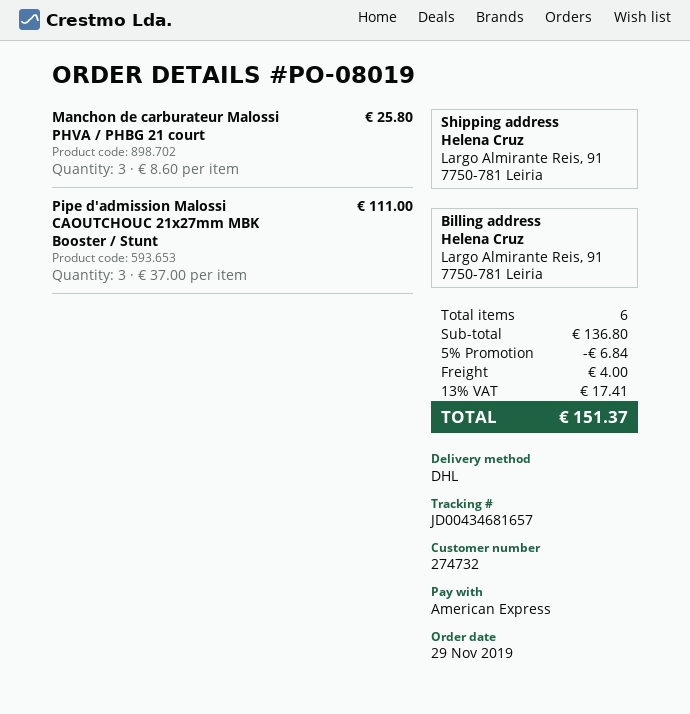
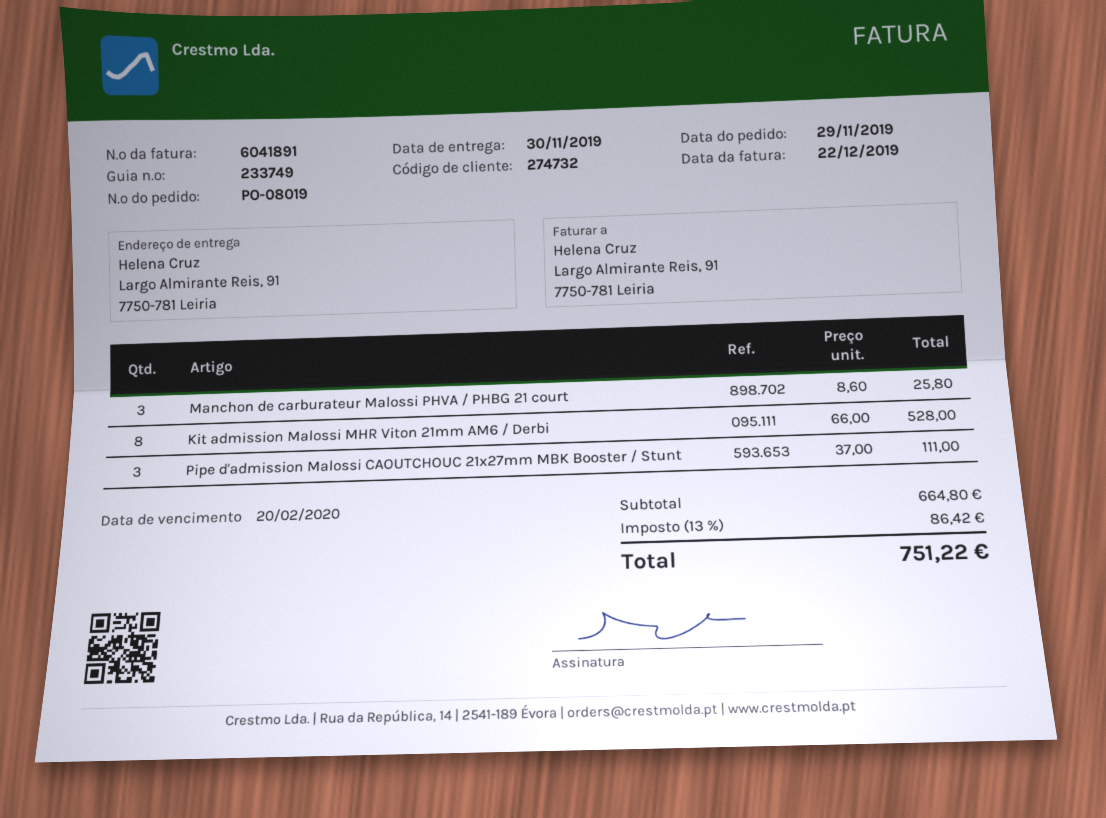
Kit admission Malossi MHR Viton 21mm AM6 / Derbi: none -> 8 x 66.00 = 528.00
subtotal: 136.80 -> 664.80
discount: 5% = 6.84 -> none
shipping: 4.00 -> none
tax: 13% = 17.41 -> 13% = 86.42
total: 151.37 -> 751.22

